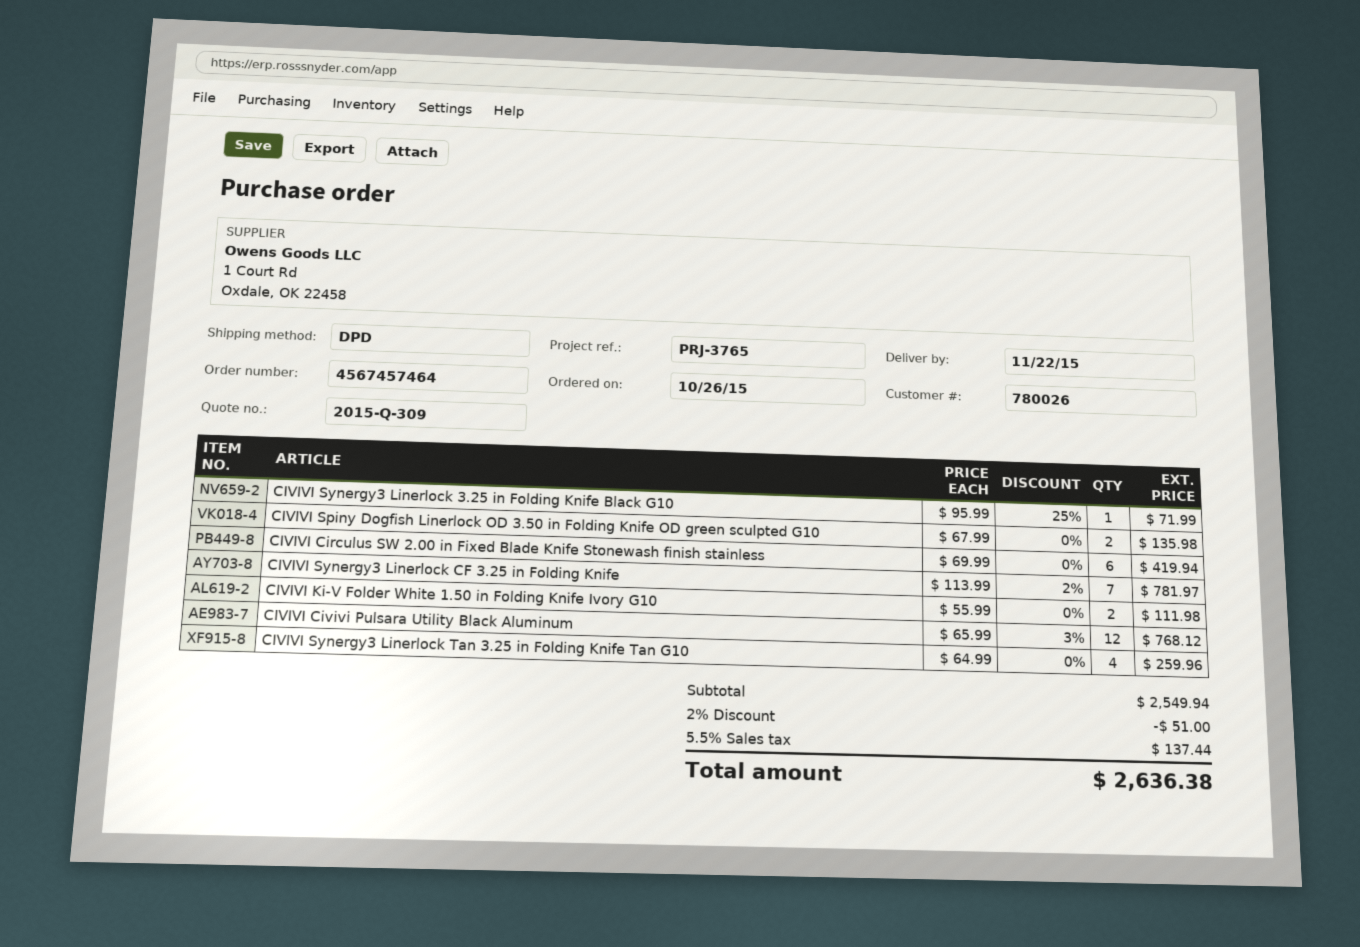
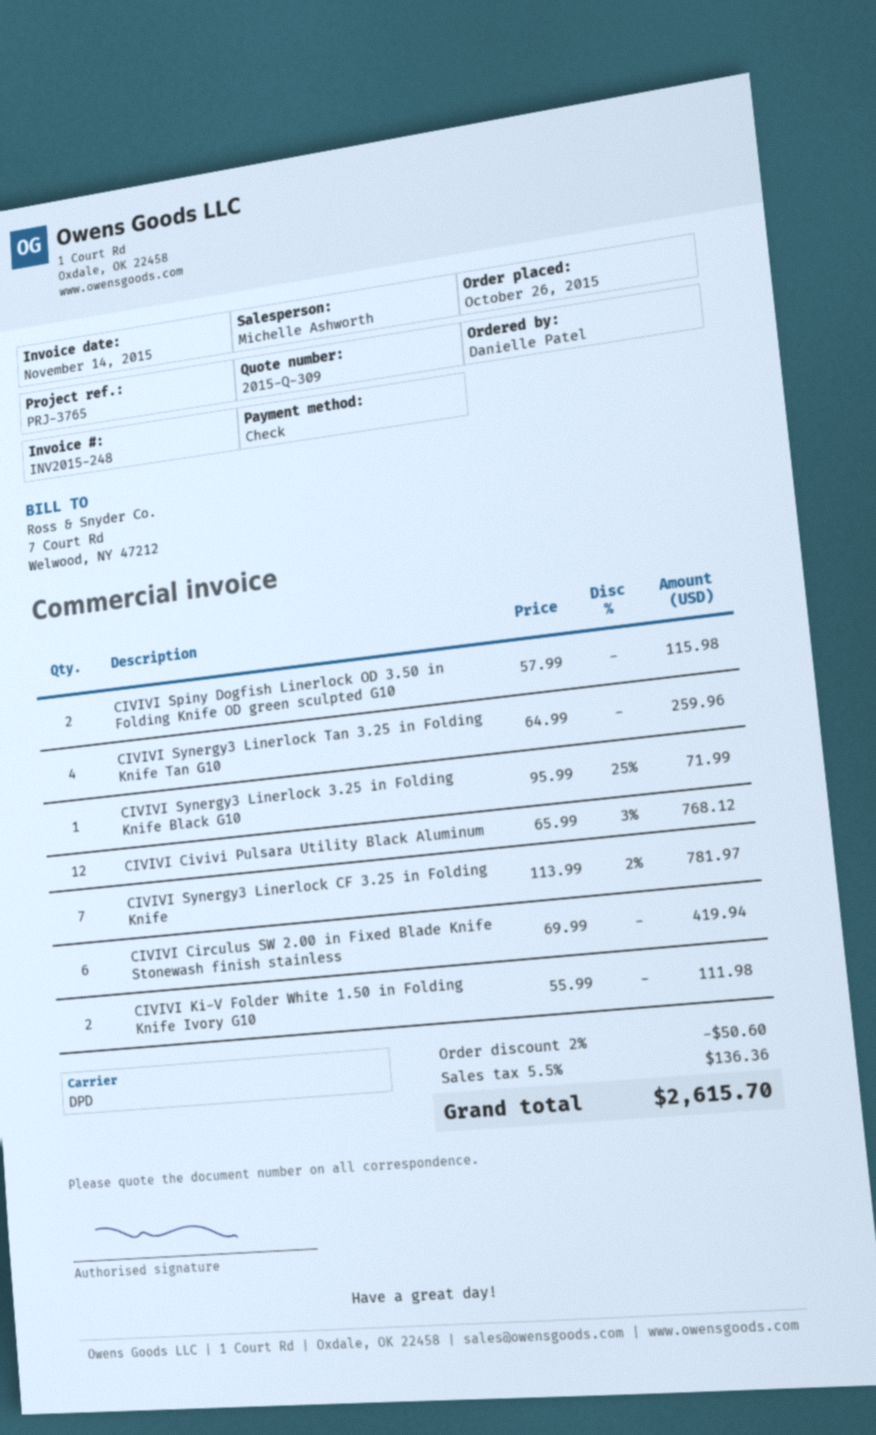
CIVIVI Spiny Dogfish Linerlock OD 3.50 in Folding Knife OD green sculpted G10: 2 x 67.99 = 135.98 -> 2 x 57.99 = 115.98
discount: 2% = 51.00 -> 2% = 50.60
tax: 5.5% = 137.44 -> 5.5% = 136.36
total: 2636.38 -> 2615.70

